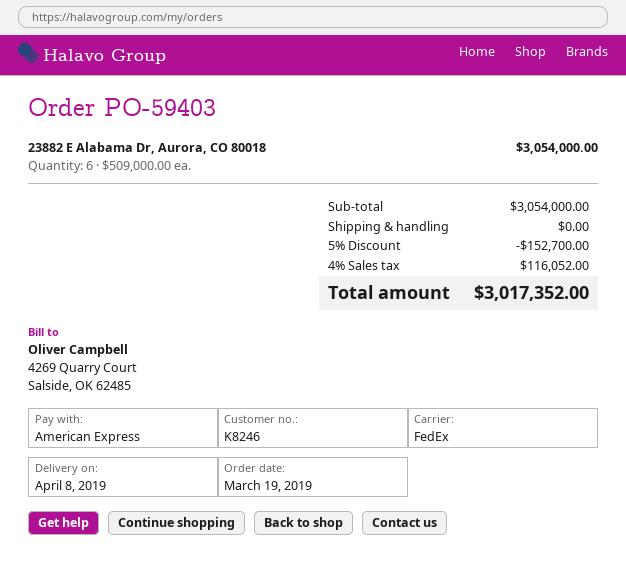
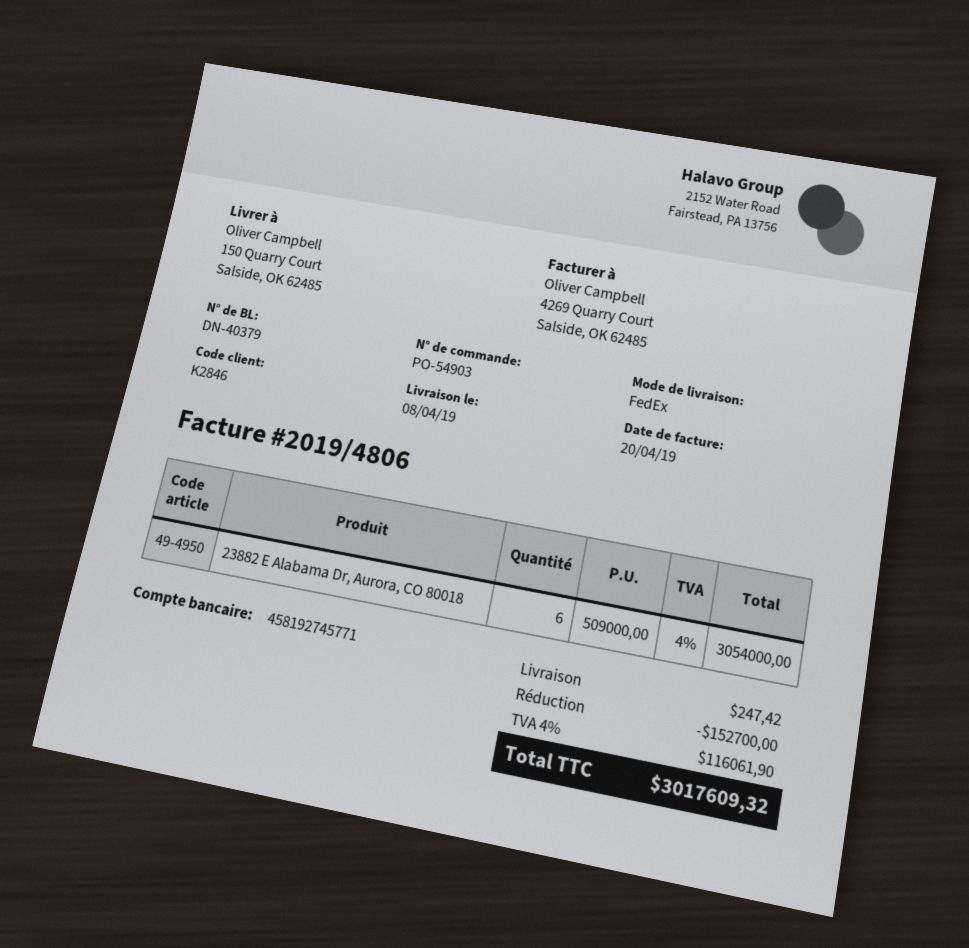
order number: PO-59403 -> PO-54903
customer number: K8246 -> K2846
shipping: 0.00 -> 247.42
tax: 4% = 116052.00 -> 4% = 116061.90
total: 3017352.00 -> 3017609.32

